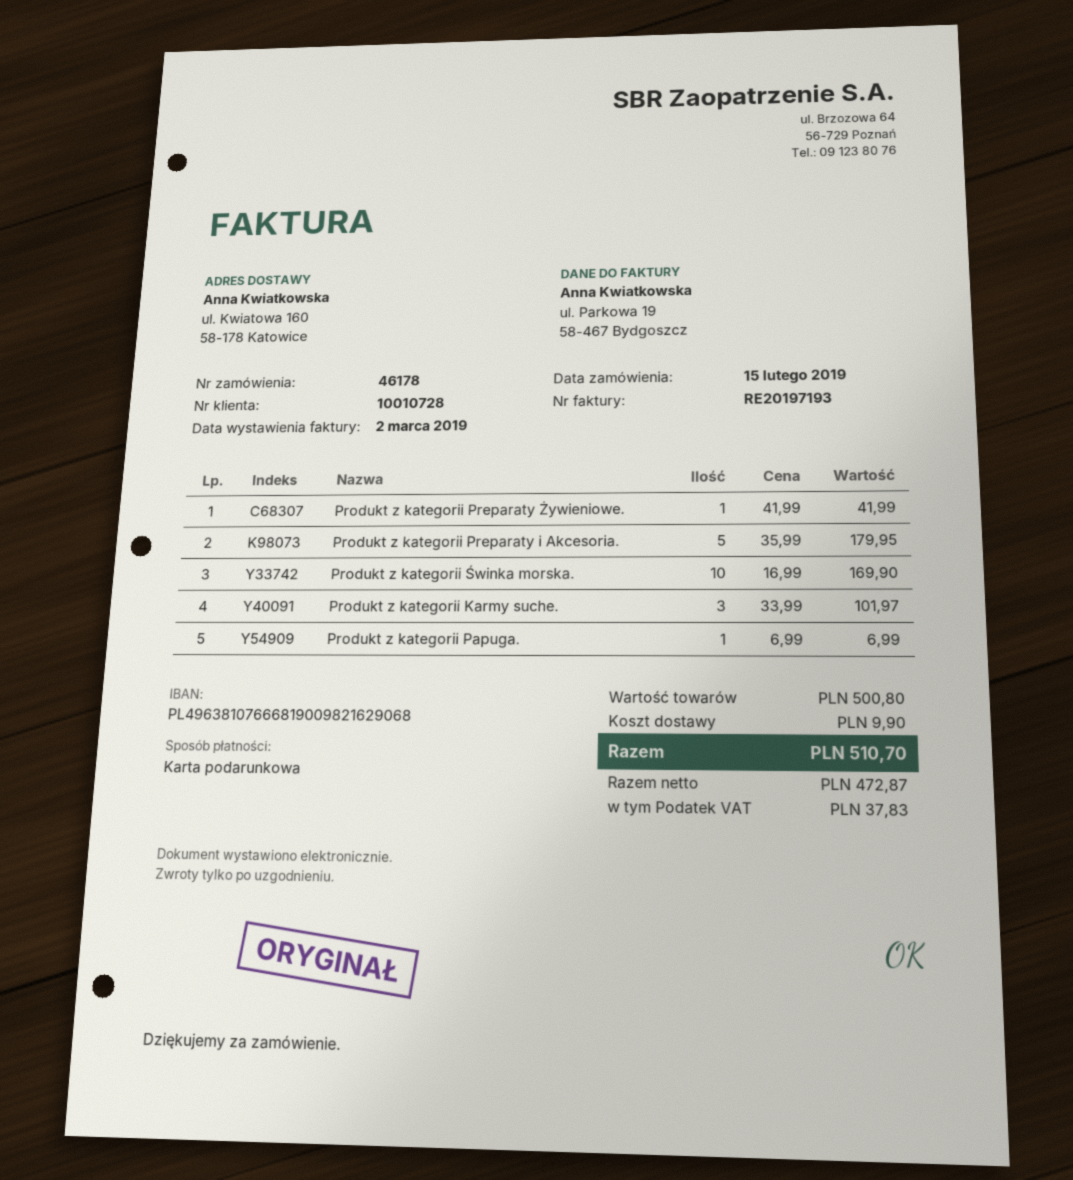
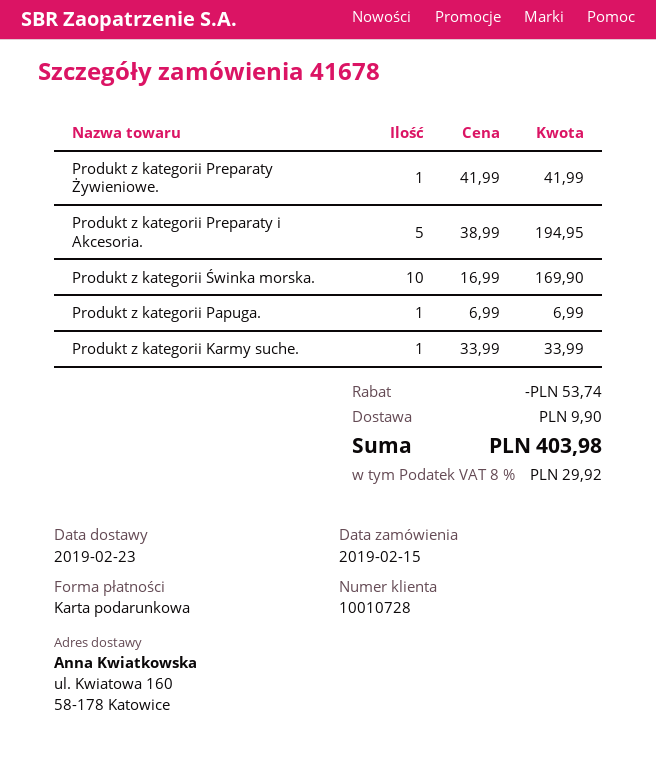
order number: 46178 -> 41678
Produkt z kategorii Preparaty i Akcesoria.: 5 x 35.99 = 179.95 -> 5 x 38.99 = 194.95
Produkt z kategorii Karmy suche.: 3 x 33.99 = 101.97 -> 1 x 33.99 = 33.99
discount: none -> 53.74
tax: 37.83 -> 29.92
total: 510.70 -> 403.98

